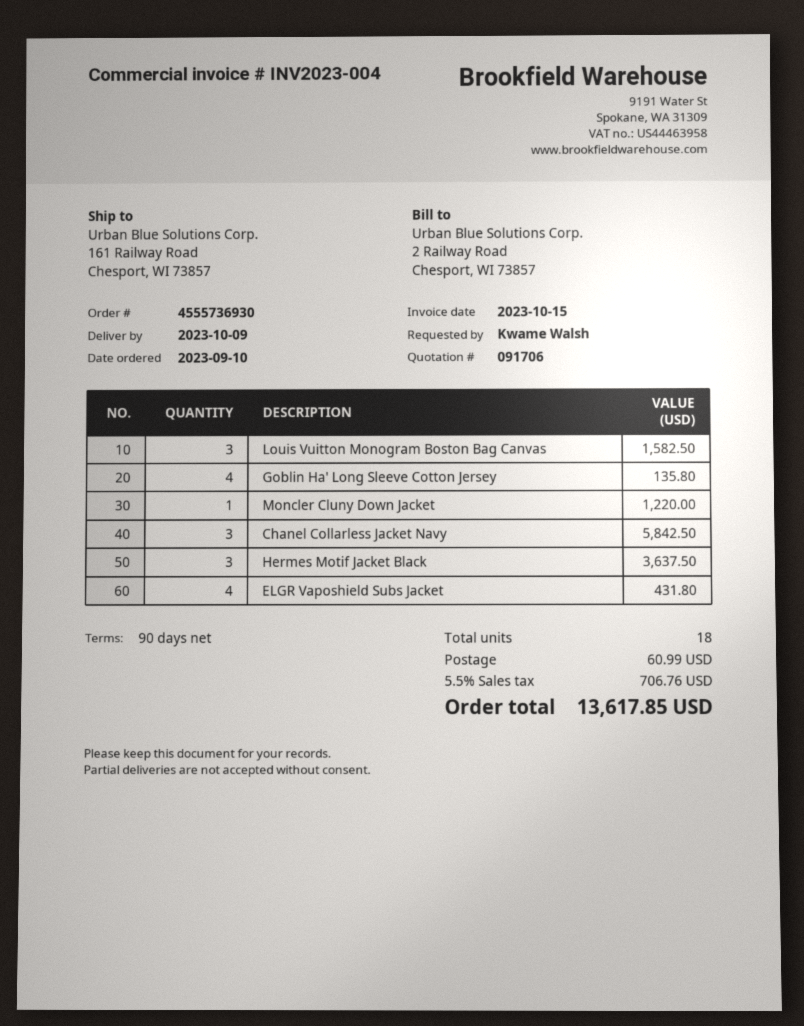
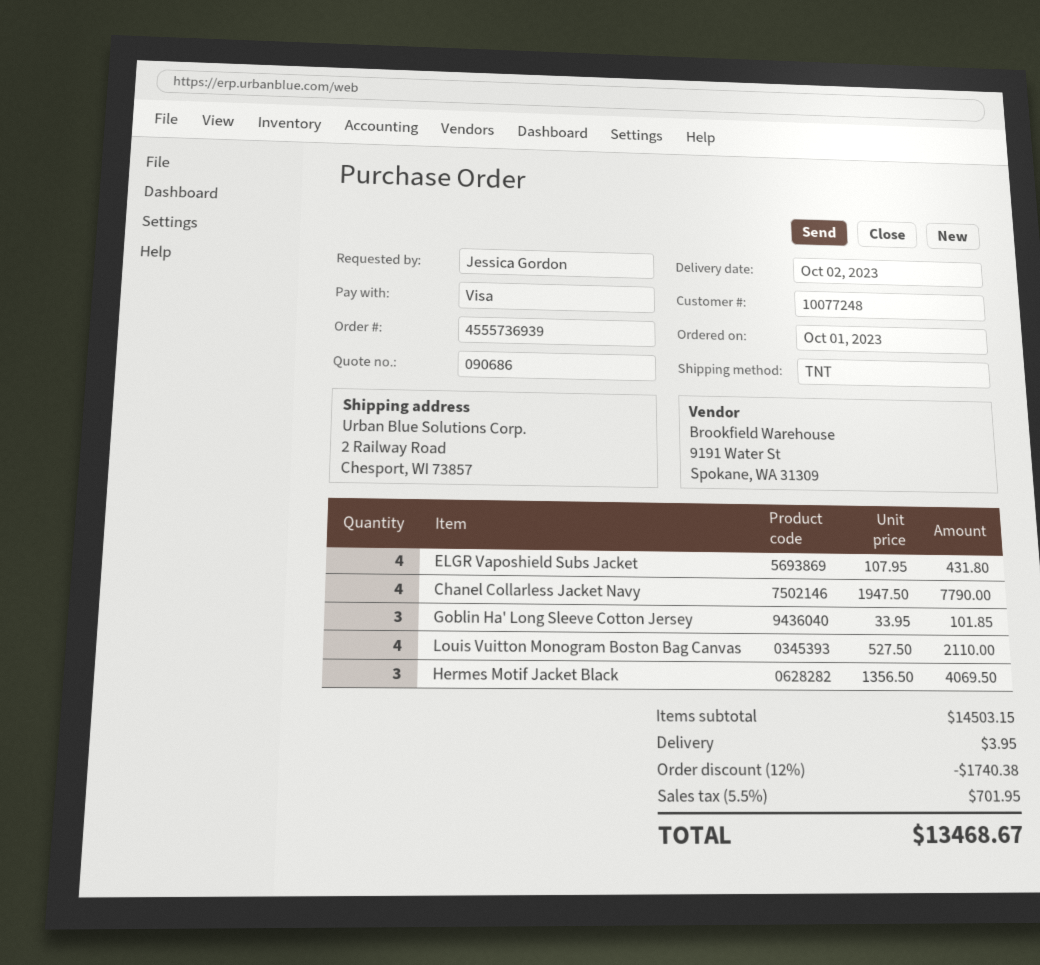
quote number: 091706 -> 090686
order number: 4555736930 -> 4555736939
order date: 2023-09-10 -> 2023-10-01
delivery date: 2023-10-09 -> 2023-10-02
ordered by: Kwame Walsh -> Jessica Gordon
ship to: 161 Railway Road, Chesport, WI 73857 -> 2 Railway Road, Chesport, WI 73857
Louis Vuitton Monogram Boston Bag Canvas: 3 for 1582.50 -> 4 for 2110.00
Goblin Ha' Long Sleeve Cotton Jersey: 4 for 135.80 -> 3 for 101.85
Moncler Cluny Down Jacket: 1 for 1220.00 -> none
Chanel Collarless Jacket Navy: 3 for 5842.50 -> 4 for 7790.00
Hermes Motif Jacket Black: 3 for 3637.50 -> 3 for 4069.50
discount: none -> 12% = 1740.38
shipping: 60.99 -> 3.95
tax: 5.5% = 706.76 -> 5.5% = 701.95
total: 13617.85 -> 13468.67

